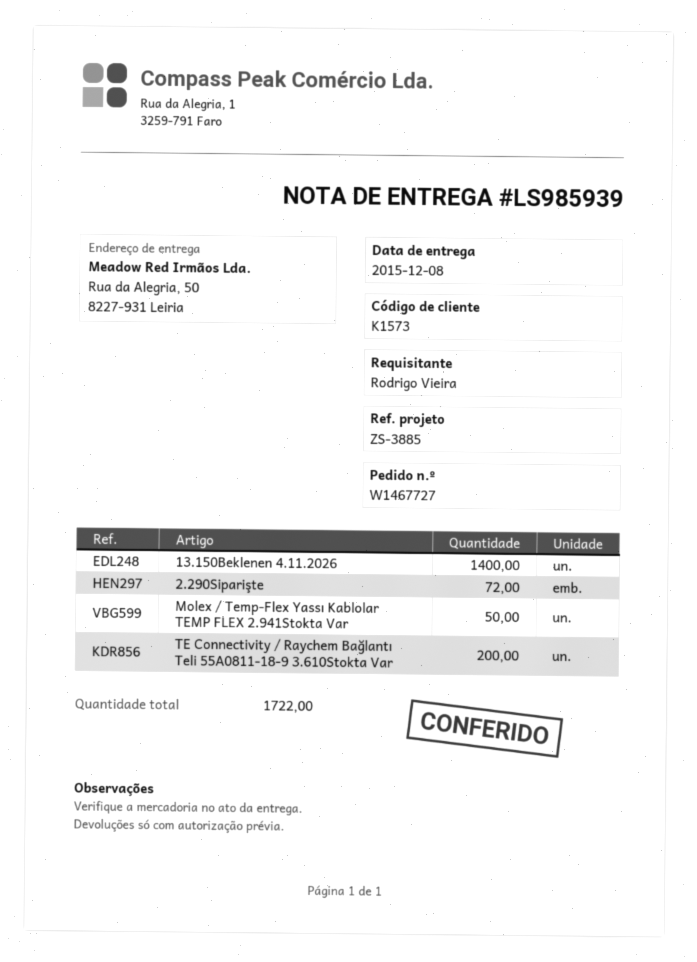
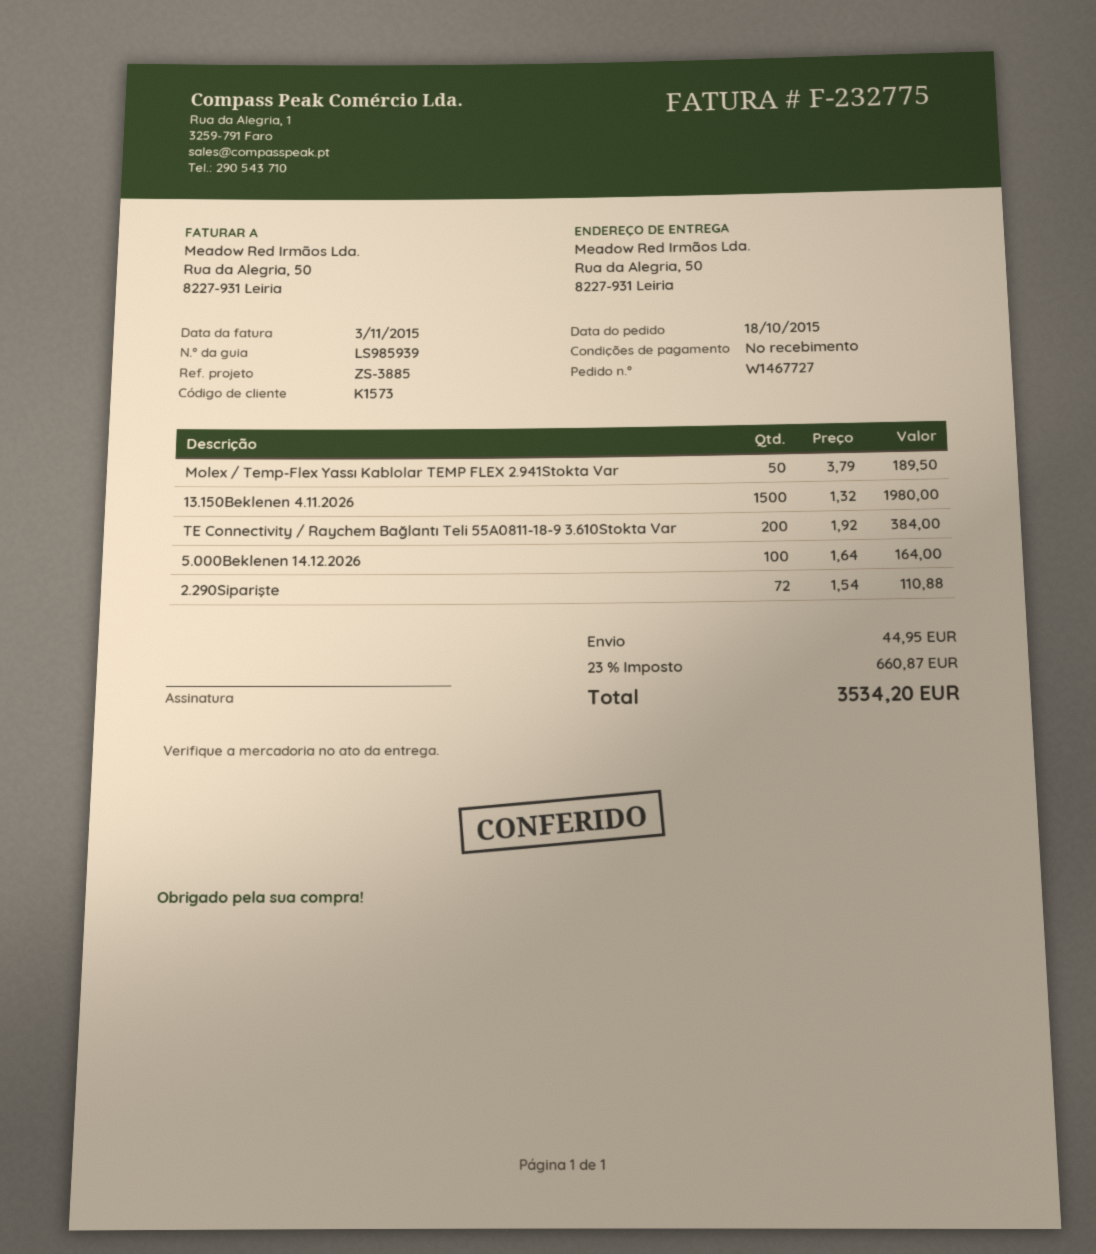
13.150Beklenen 4.11.2026: 1400 -> 1500
5.000Beklenen 14.12.2026: none -> 100

